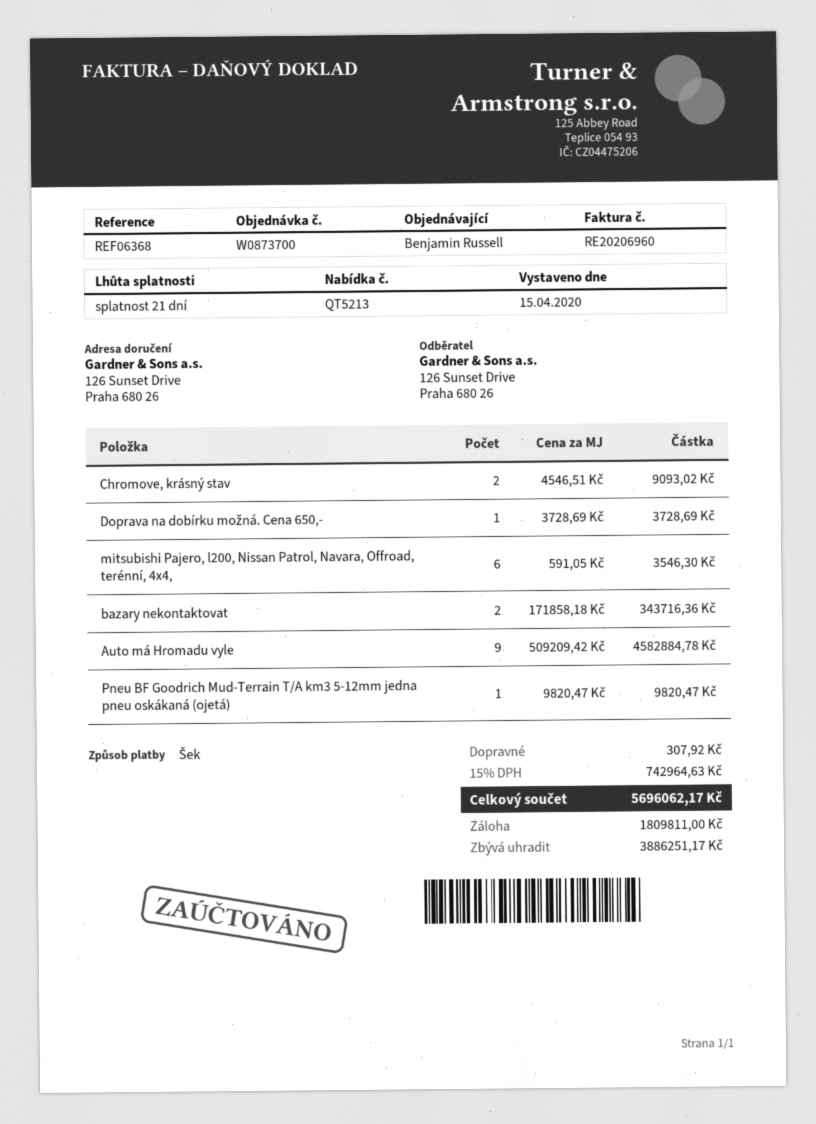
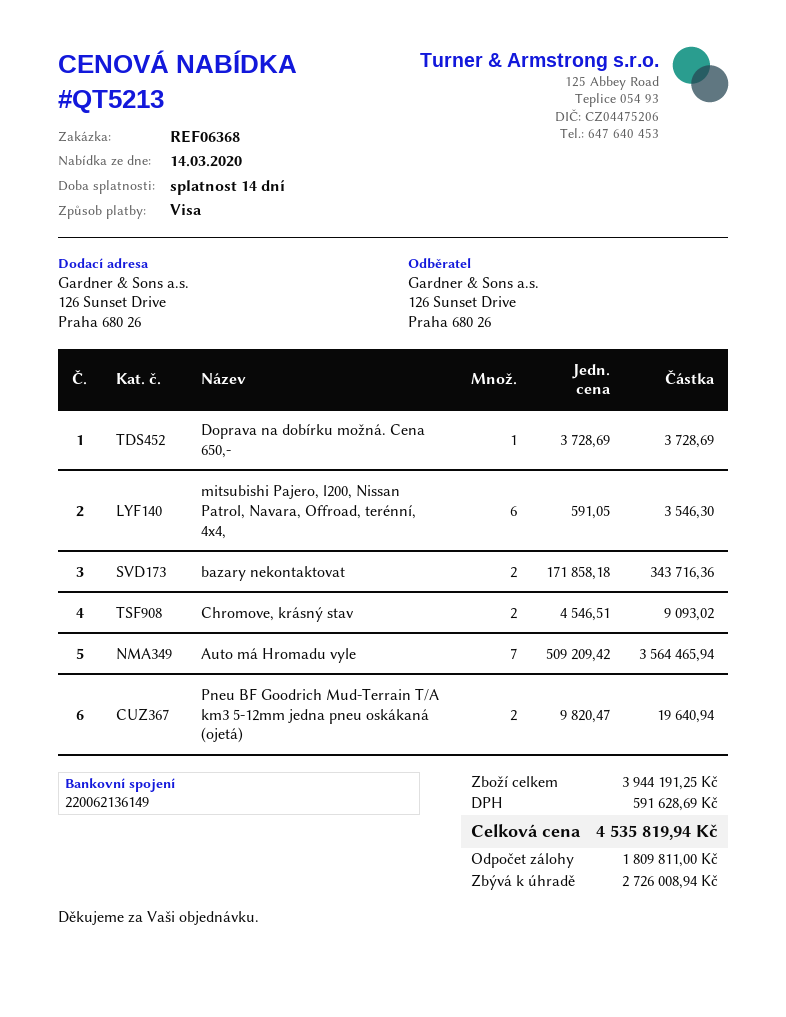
payment terms: 21 days -> 14 days
payment method: cheque -> Visa
Auto má Hromadu vyle: 9 x 509209.42 = 4582884.78 -> 7 x 509209.42 = 3564465.94
Pneu BF Goodrich Mud-Terrain T/A km3 5-12mm jedna pneu oskákaná (ojetá): 1 x 9820.47 = 9820.47 -> 2 x 9820.47 = 19640.94
shipping: 307.92 -> none
tax: 742964.63 -> 591628.69
total: 5696062.17 -> 4535819.94
balance: 3886251.17 -> 2726008.94

